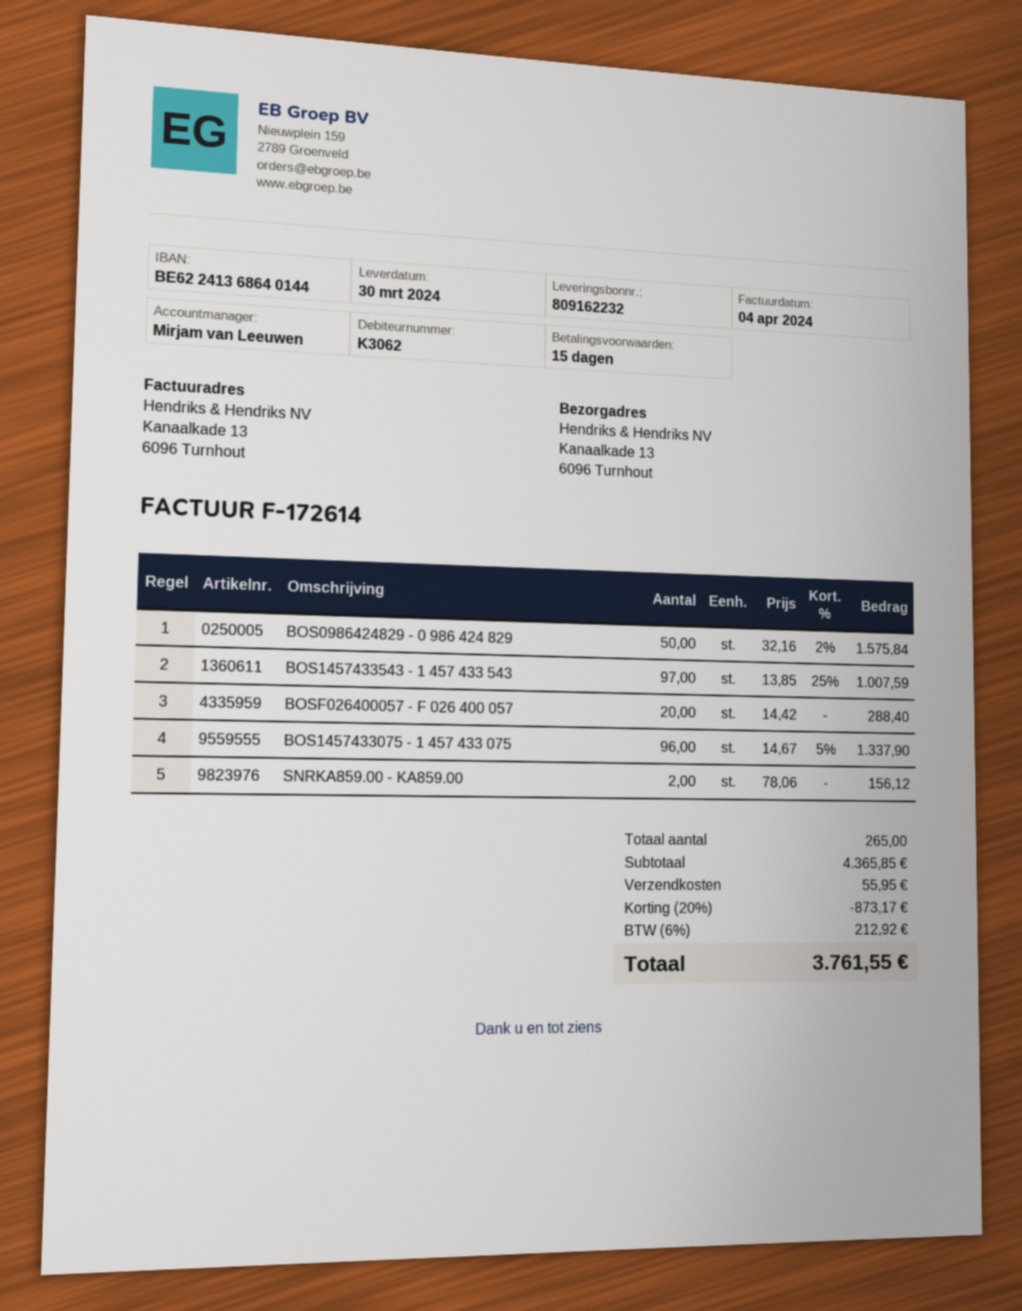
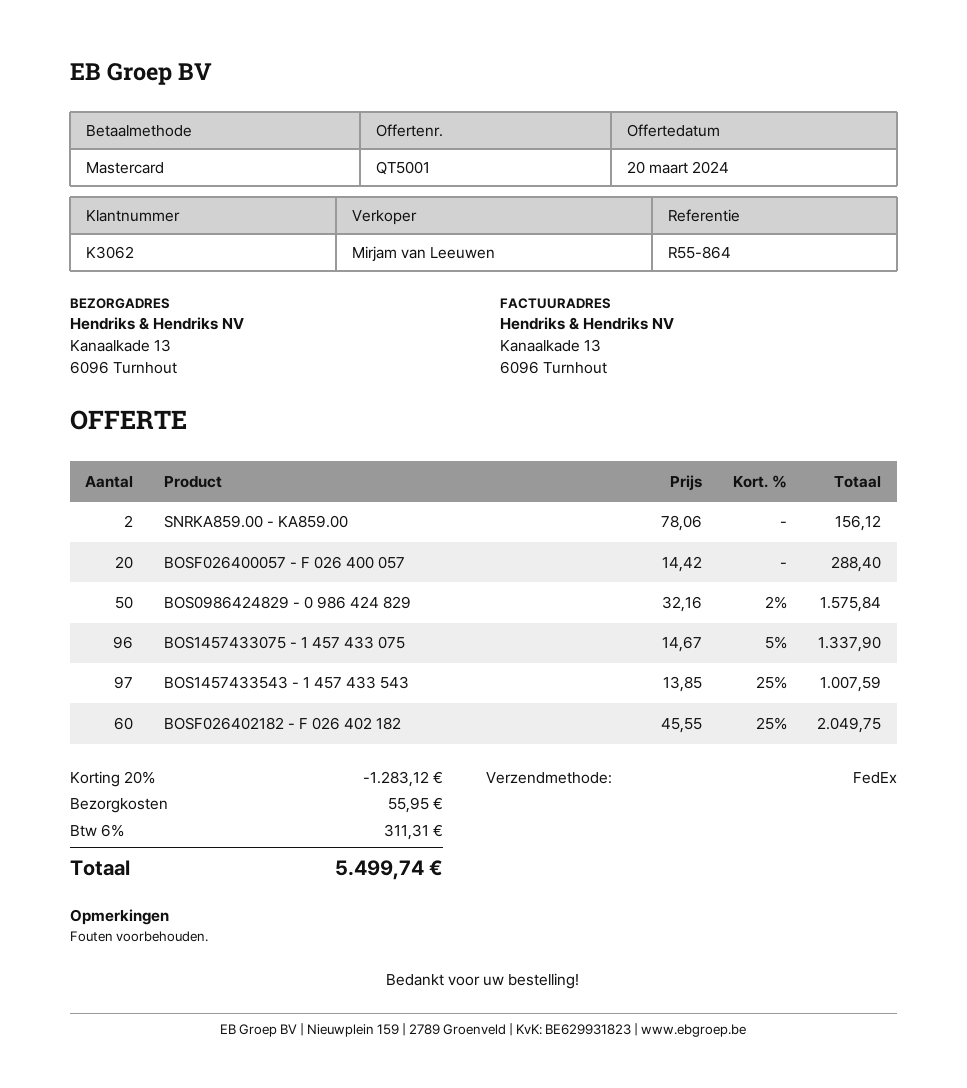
BOSF026402182 - F 026 402 182: none -> 60 x 45.55 - 25% = 2049.75
discount: 20% = 873.17 -> 20% = 1283.12
tax: 6% = 212.92 -> 6% = 311.31
total: 3761.55 -> 5499.74

